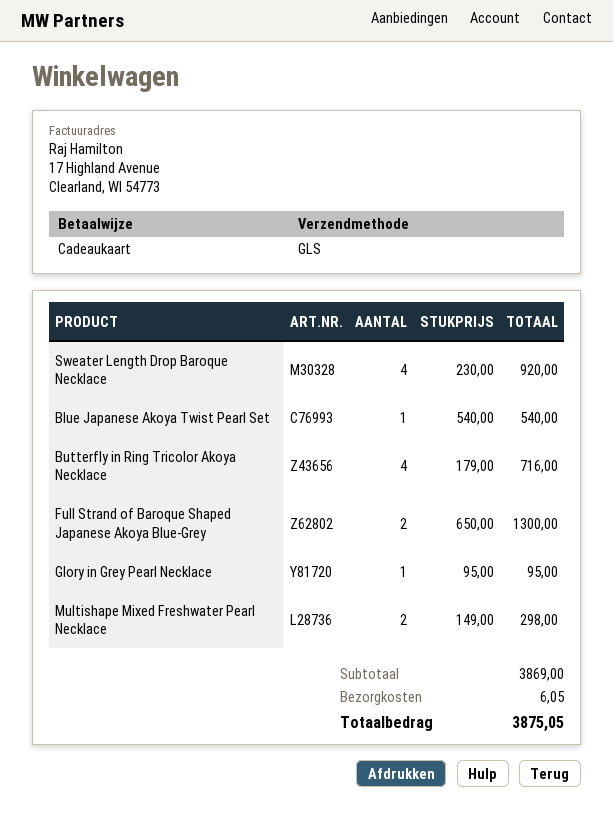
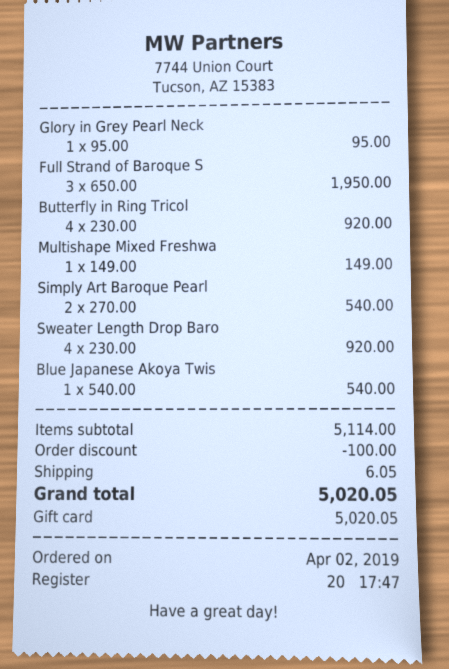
Butterfly in Ring Tricolor Akoya Necklace: 4 x 179.00 = 716.00 -> 4 x 230.00 = 920.00
Full Strand of Baroque Shaped Japanese Akoya Blue-Grey: 2 x 650.00 = 1300.00 -> 3 x 650.00 = 1950.00
Multishape Mixed Freshwater Pearl Necklace: 2 x 149.00 = 298.00 -> 1 x 149.00 = 149.00
Simply Art Baroque Pearl: none -> 2 x 270.00 = 540.00
subtotal: 3869.00 -> 5114.00
discount: none -> 100.00
total: 3875.05 -> 5020.05

